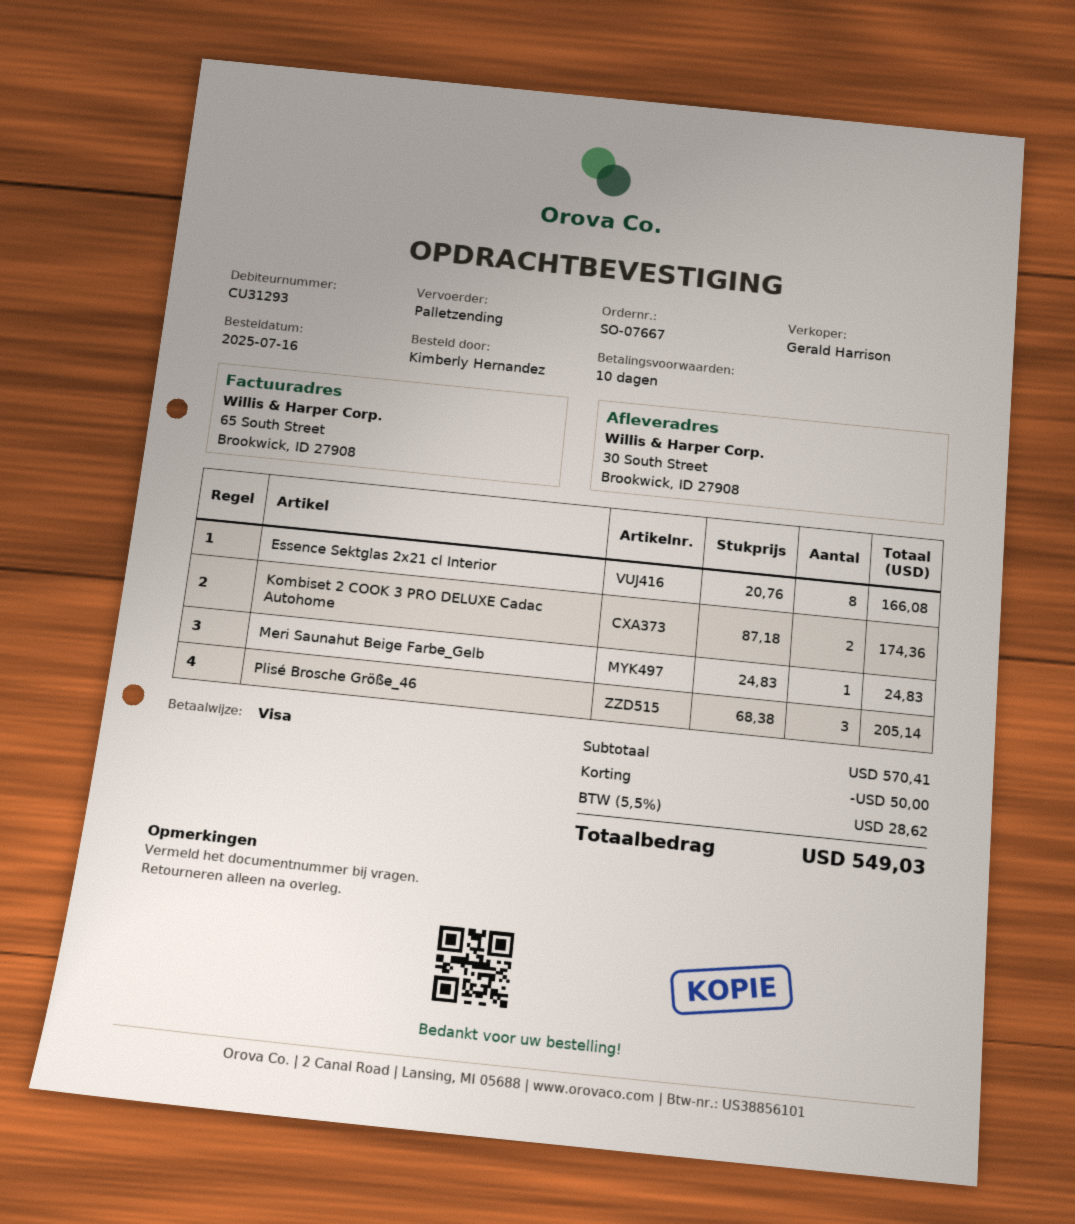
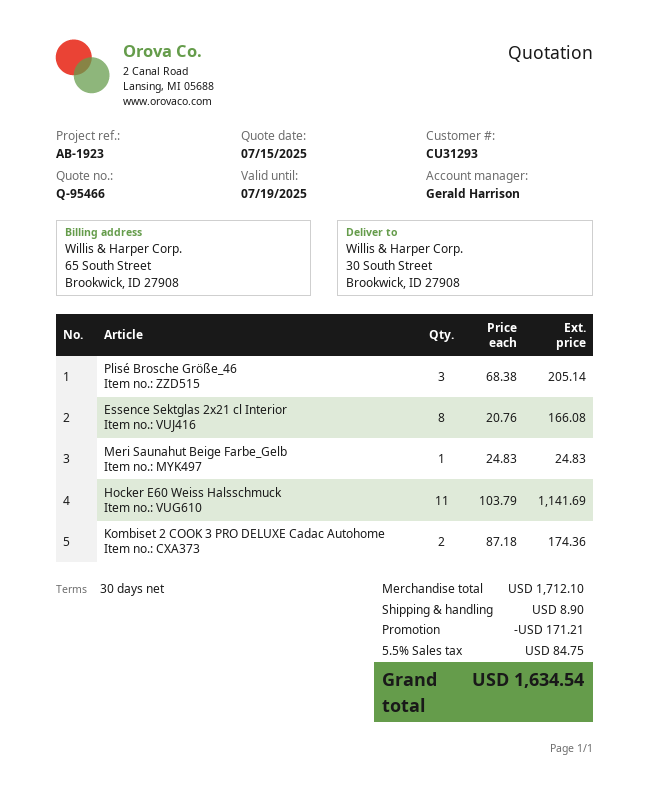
payment terms: 10 days -> 30 days
Hocker E60 Weiss Halsschmuck: none -> 11 x 103.79 = 1141.69
subtotal: 570.41 -> 1712.10
discount: 50.00 -> 171.21
shipping: none -> 8.90
tax: 5.5% = 28.62 -> 5.5% = 84.75
total: 549.03 -> 1634.54

